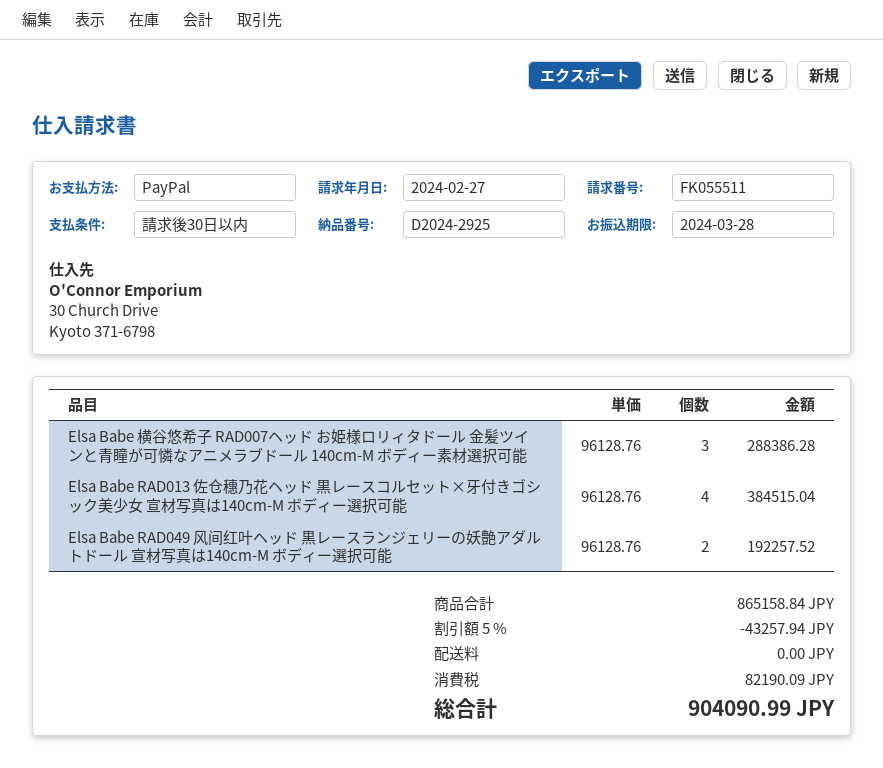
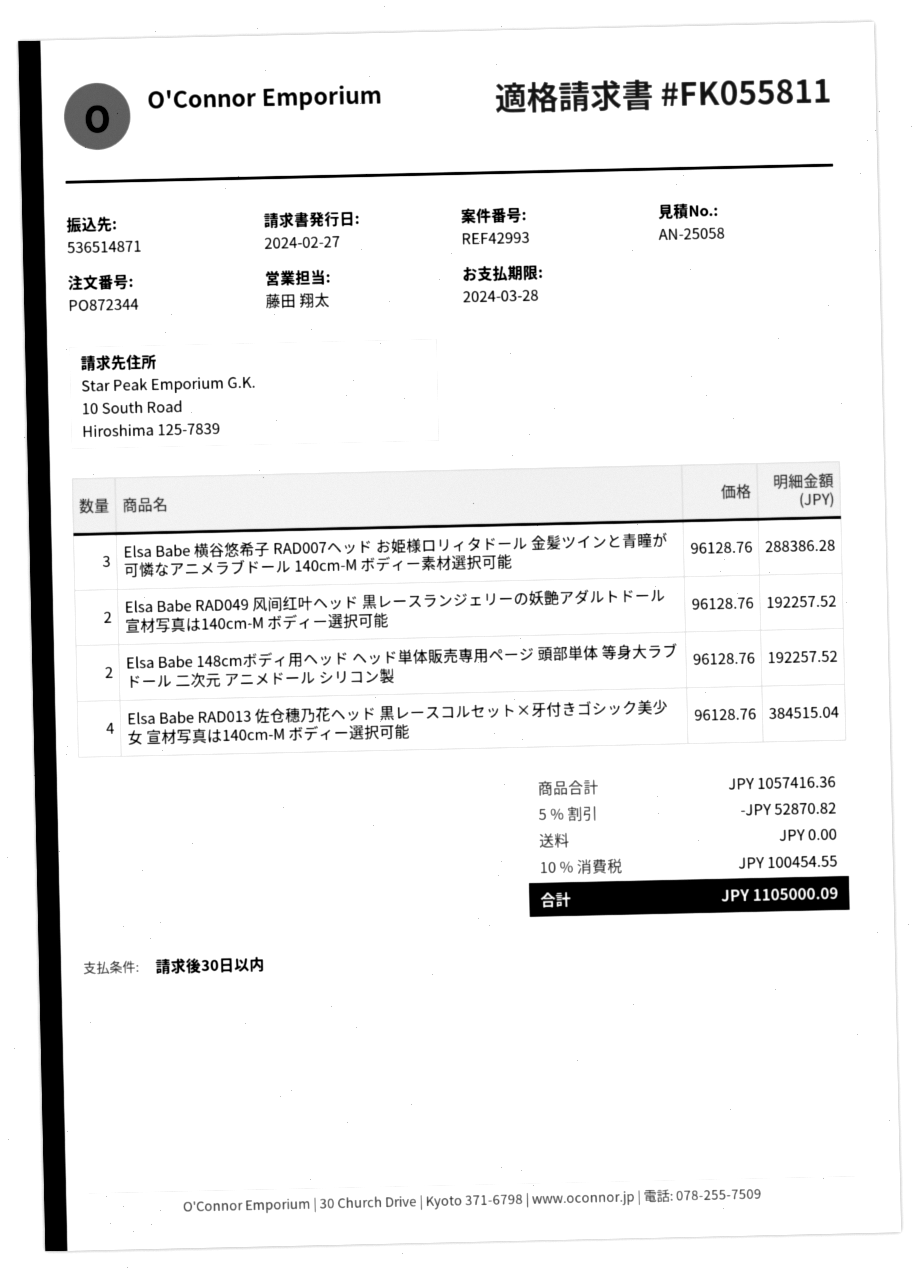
invoice number: FK055511 -> FK055811
Elsa Babe 148cmボディ用ヘッド ヘッド単体販売専用ページ 頭部単体 等身大ラブドール 二次元 アニメドール シリコン製: none -> 2 x 96128.76 = 192257.52
subtotal: 865158.84 -> 1057416.36
discount: 5% = 43257.94 -> 5% = 52870.82
tax: 82190.09 -> 100454.55
total: 904090.99 -> 1105000.09

